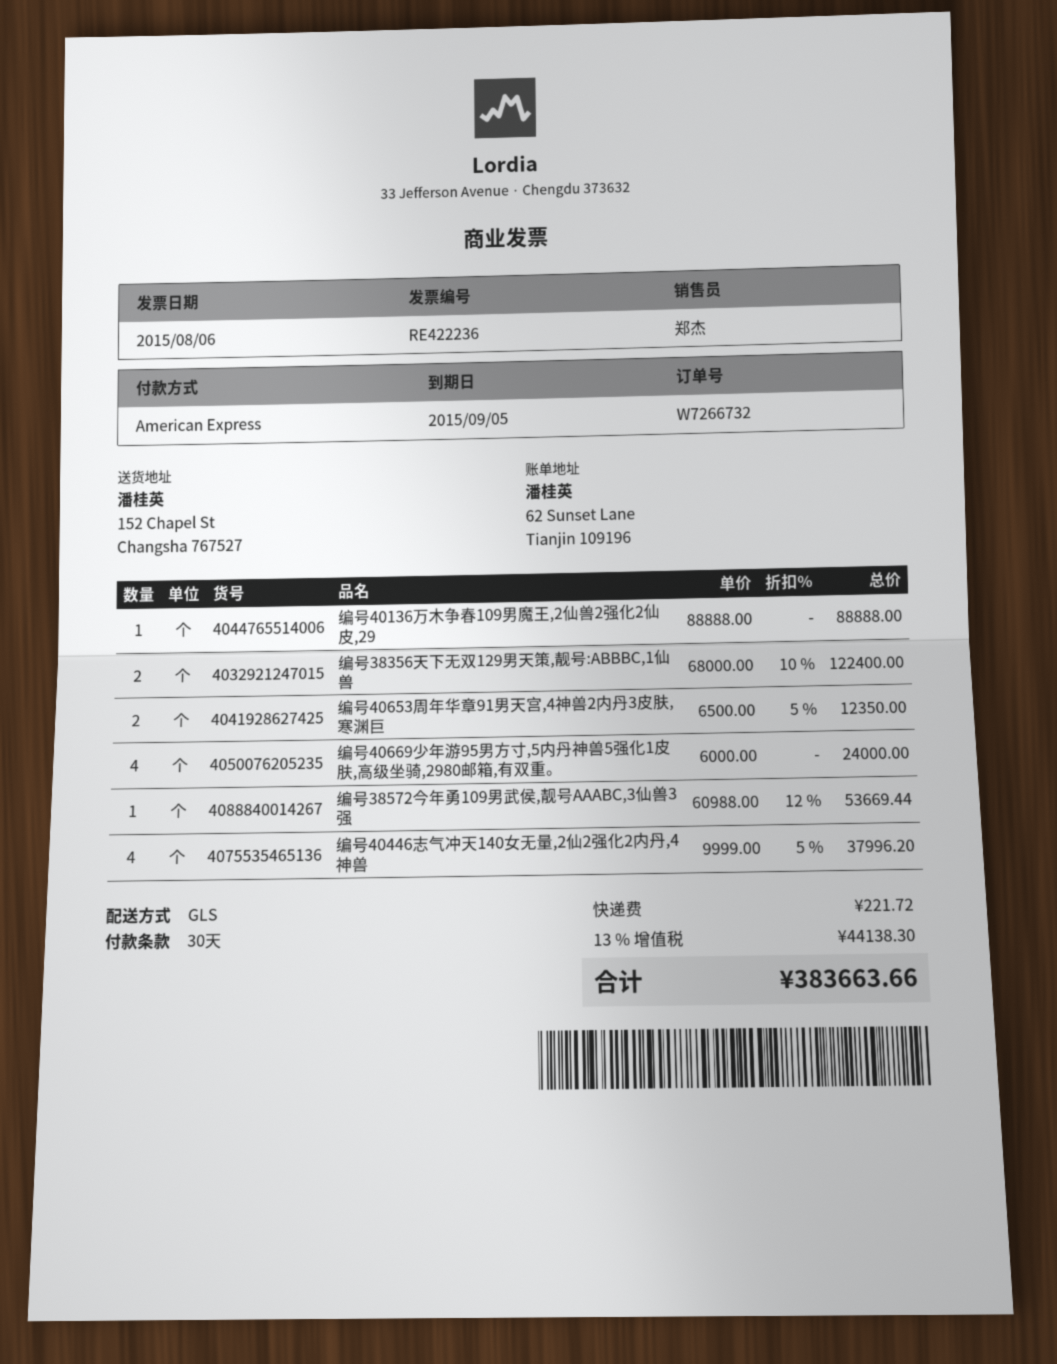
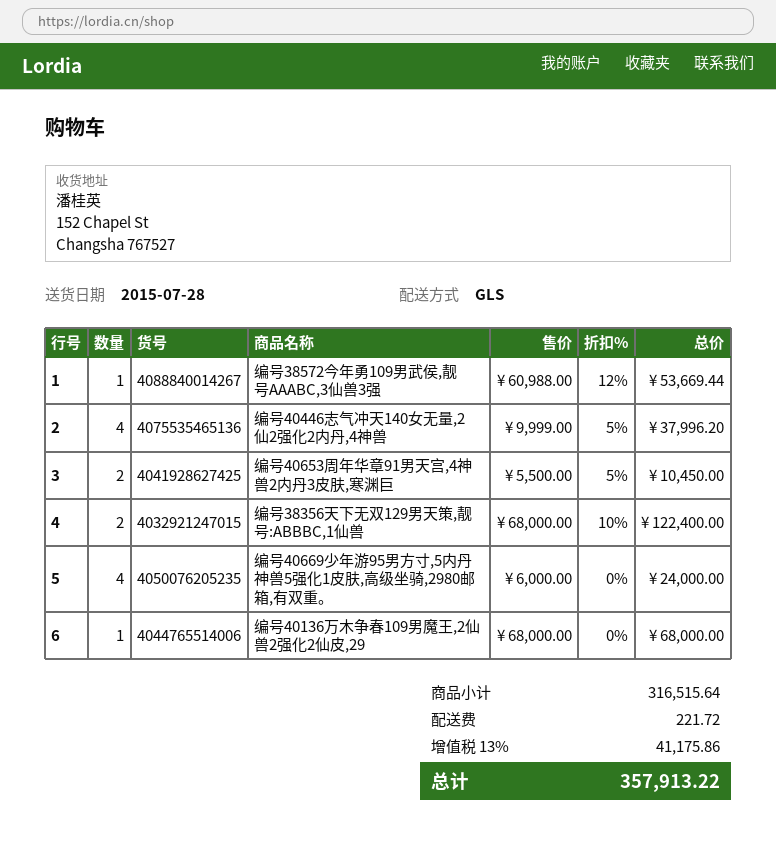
编号40136万木争春109男魔王,2仙兽2强化2仙皮,29: 1 x 88888.00 = 88888.00 -> 1 x 68000.00 = 68000.00
编号40653周年华章91男天宫,4神兽2内丹3皮肤,寒渊巨: 2 x 6500.00 - 5% = 12350.00 -> 2 x 5500.00 - 5% = 10450.00
tax: 13% = 44138.30 -> 13% = 41175.86
total: 383663.66 -> 357913.22

